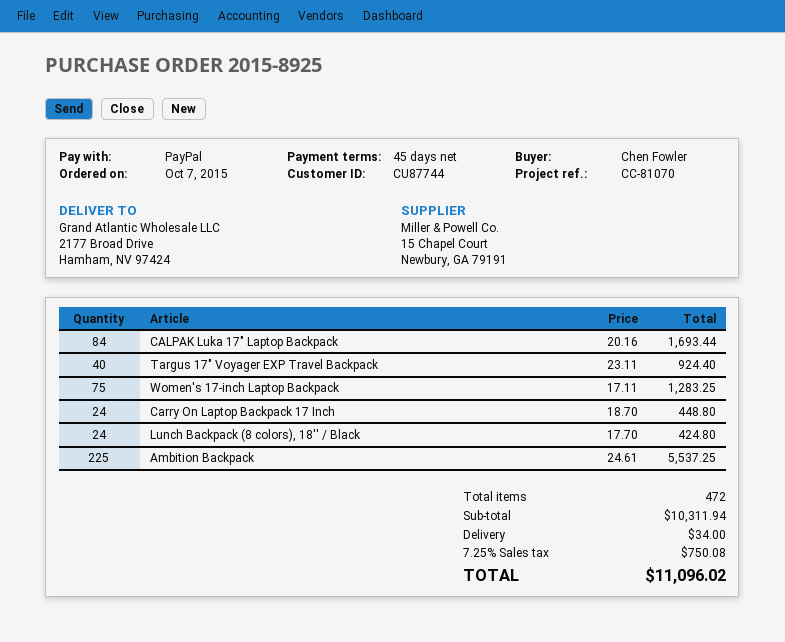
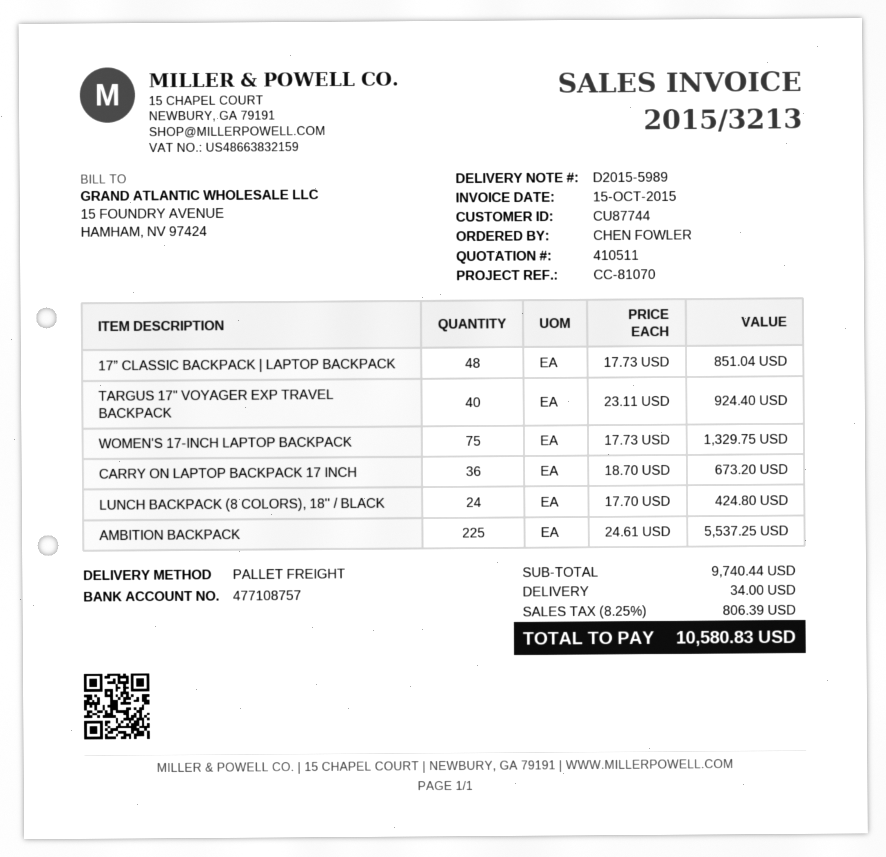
CALPAK Luka 17" Laptop Backpack: 84 x 20.16 = 1693.44 -> none
Women's 17-inch Laptop Backpack: 75 x 17.11 = 1283.25 -> 75 x 17.73 = 1329.75
Carry On Laptop Backpack 17 Inch: 24 x 18.70 = 448.80 -> 36 x 18.70 = 673.20
17” CLASSIC BACKPACK | LAPTOP BACKPACK: none -> 48 x 17.73 = 851.04
subtotal: 10311.94 -> 9740.44
tax: 7.25% = 750.08 -> 8.25% = 806.39
total: 11096.02 -> 10580.83

